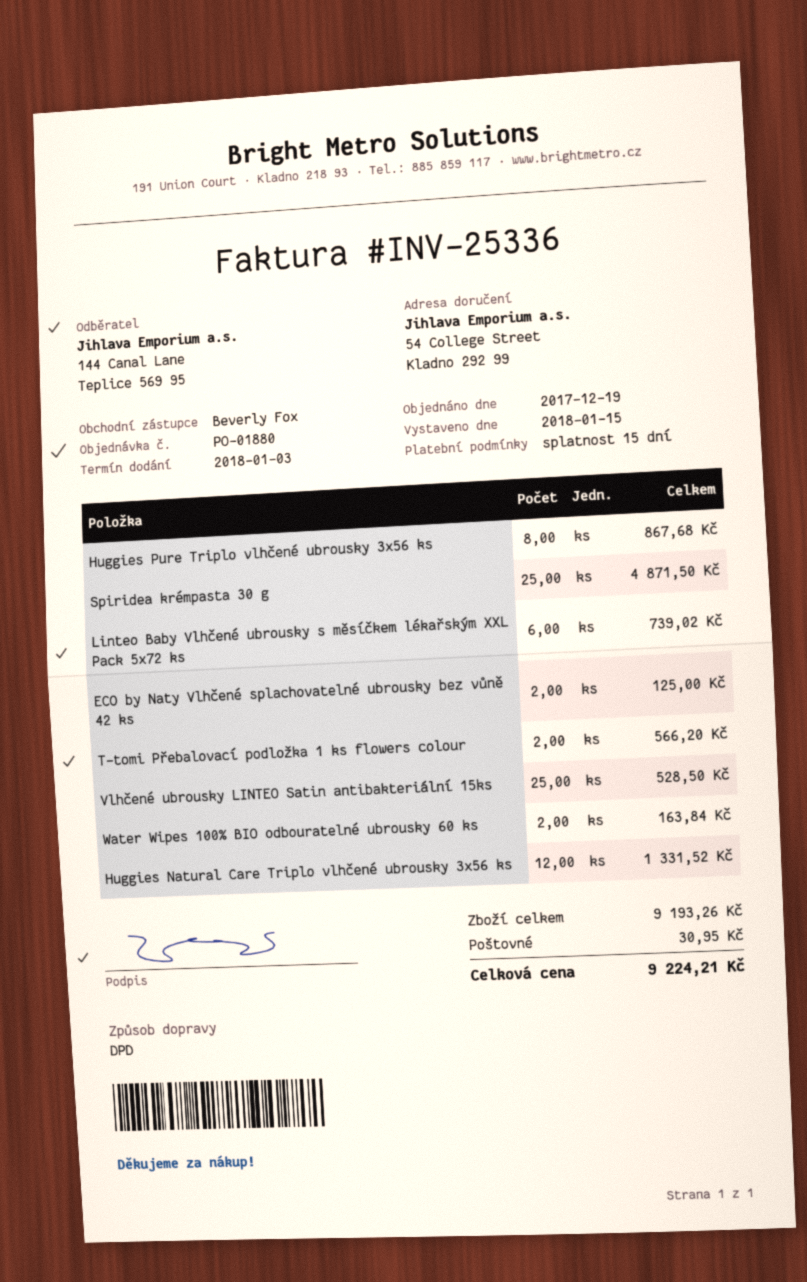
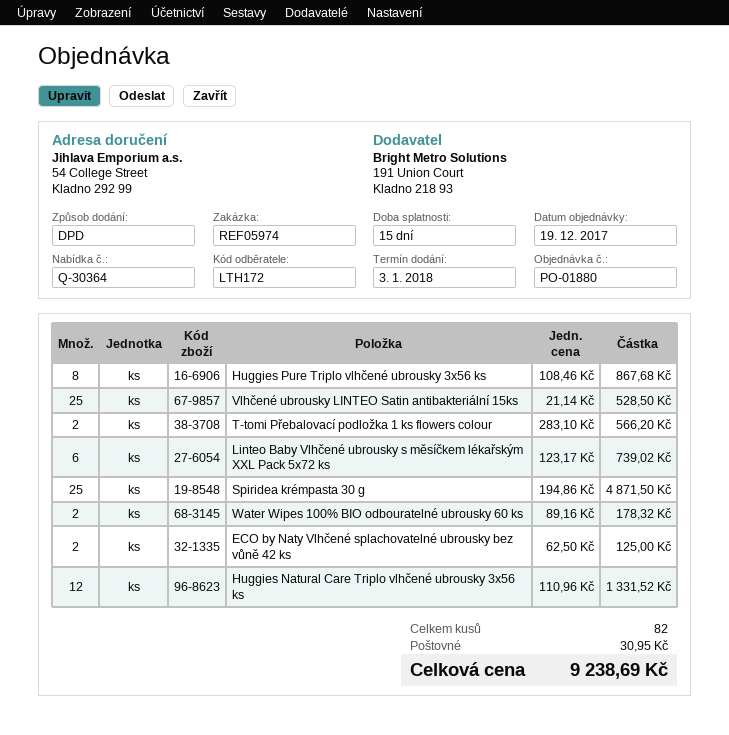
Water Wipes 100% BIO odbouratelné ubrousky 60 ks: 2 for 163.84 -> 2 for 178.32
total: 9224.21 -> 9238.69

